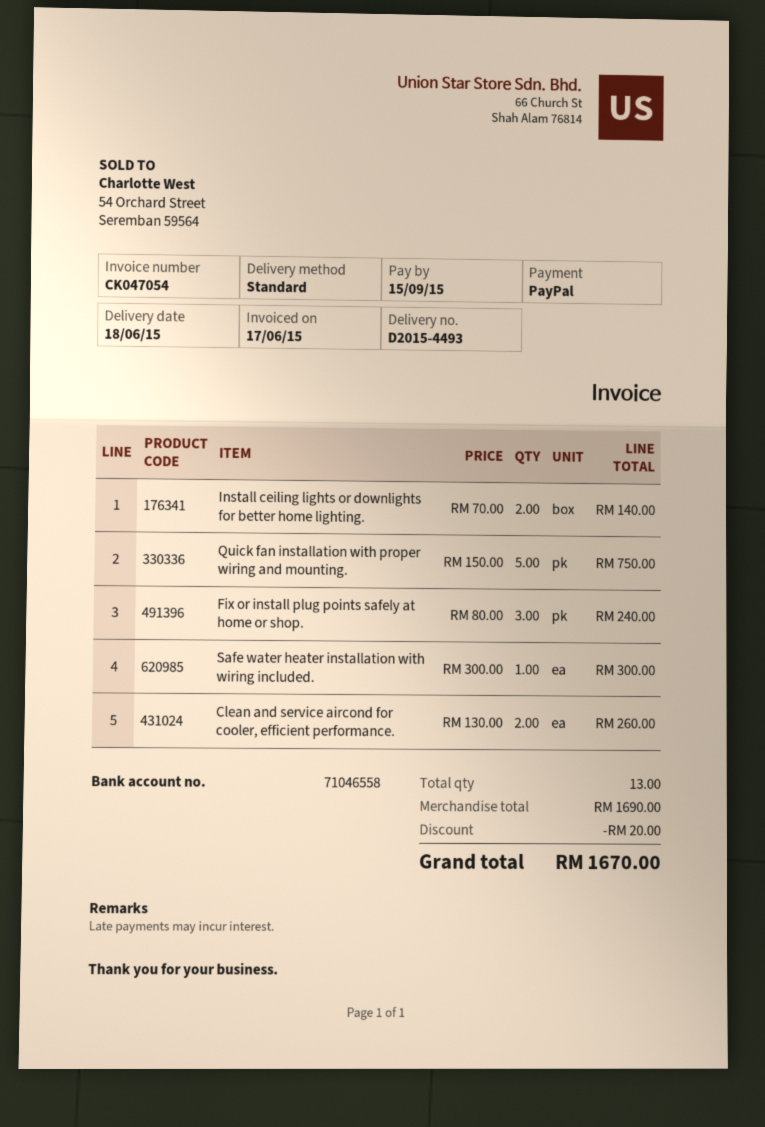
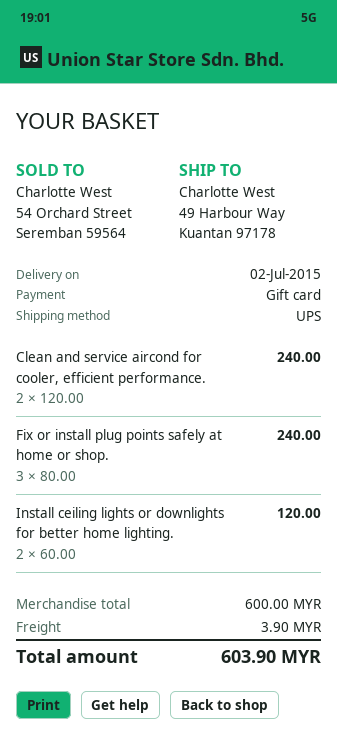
delivery date: 2015-06-18 -> 2015-07-02
payment method: PayPal -> gift card
shipping method: standard -> UPS
Install ceiling lights or downlights for better home lighting.: 2 x 70.00 = 140.00 -> 2 x 60.00 = 120.00
Quick fan installation with proper wiring and mounting.: 5 x 150.00 = 750.00 -> none
Safe water heater installation with wiring included.: 1 x 300.00 = 300.00 -> none
Clean and service aircond for cooler, efficient performance.: 2 x 130.00 = 260.00 -> 2 x 120.00 = 240.00
subtotal: 1690.00 -> 600.00
discount: 20.00 -> none
shipping: none -> 3.90
total: 1670.00 -> 603.90

